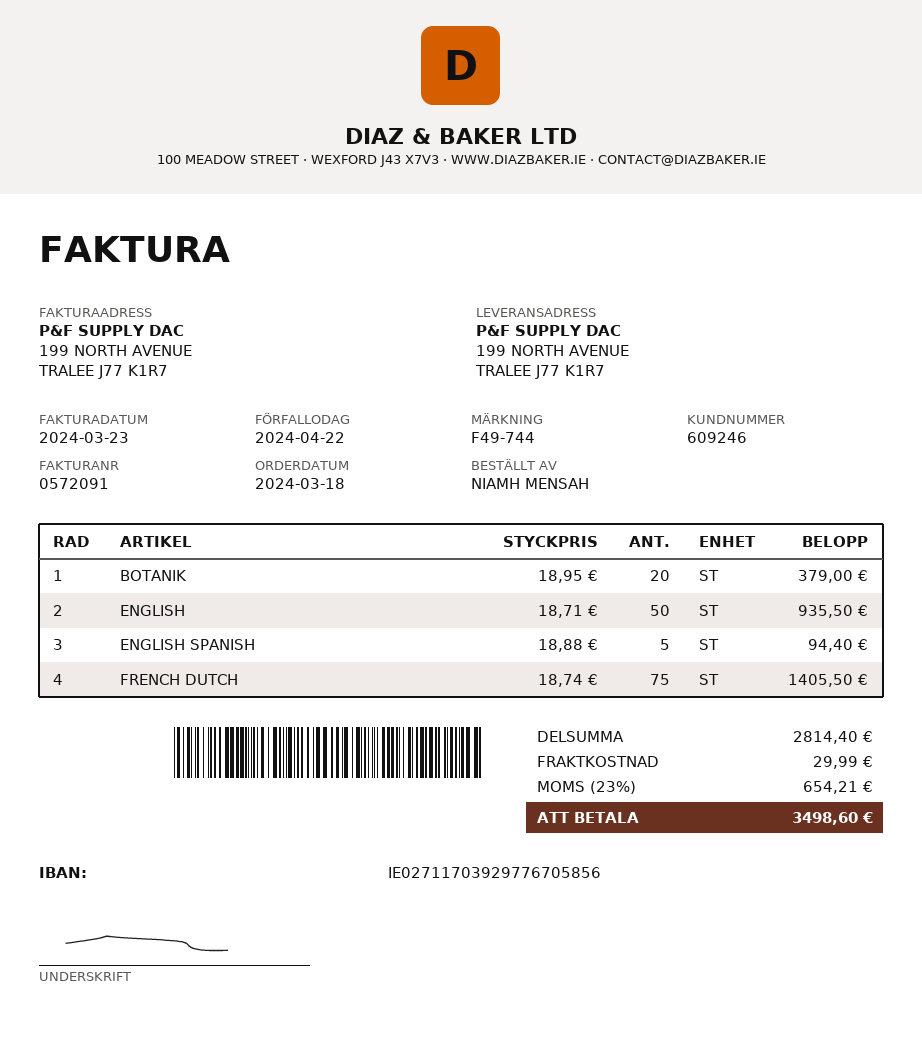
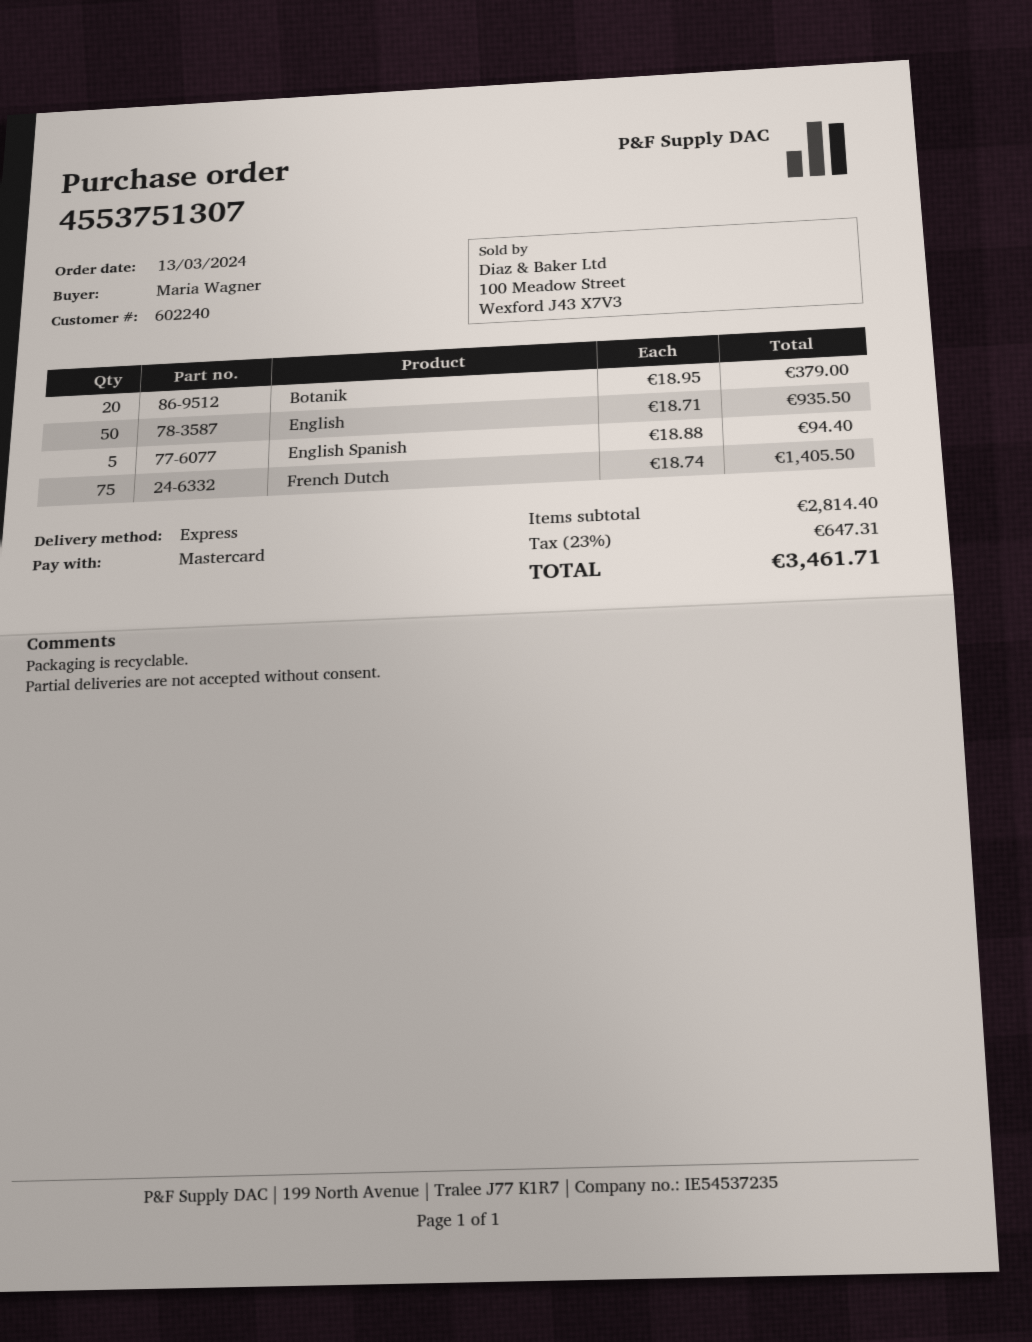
order date: 2024-03-18 -> 2024-03-13
customer number: 609246 -> 602240
ordered by: NIAMH MENSAH -> Maria Wagner
shipping: 29.99 -> none
tax: 23% = 654.21 -> 23% = 647.31
total: 3498.60 -> 3461.71

